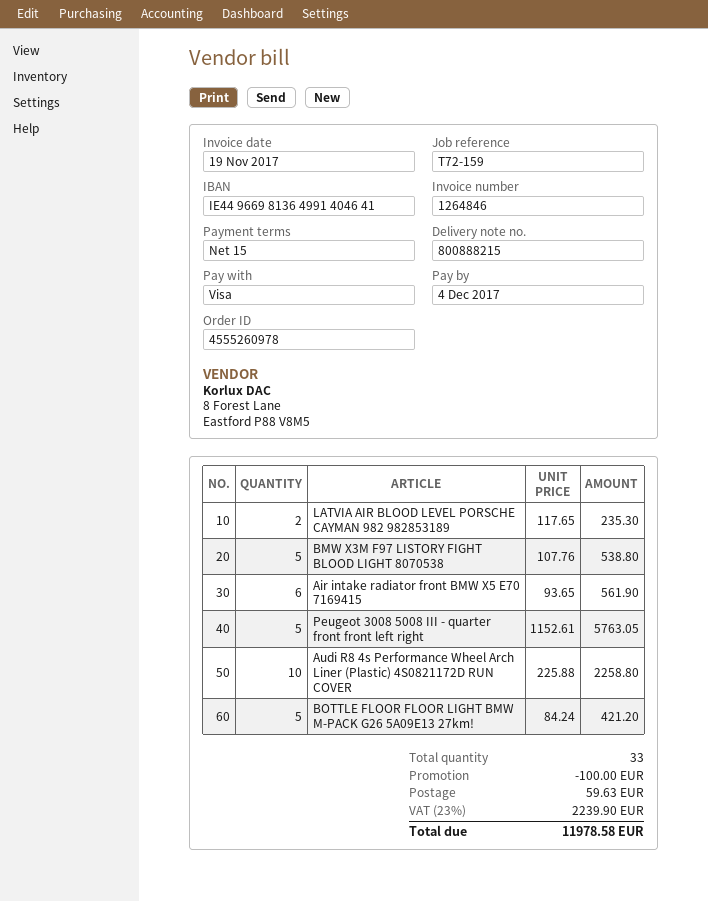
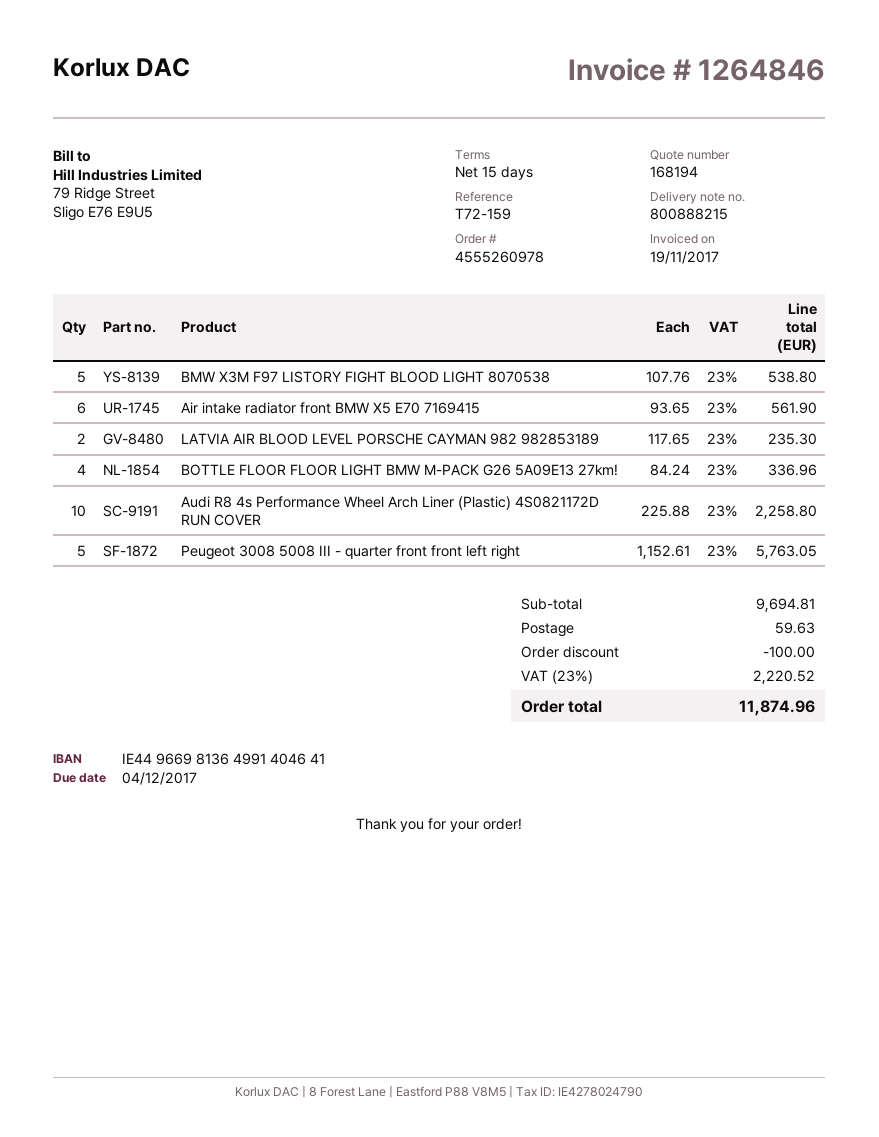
BOTTLE FLOOR FLOOR LIGHT BMW M-PACK G26 5A09E13 27km!: 5 x 84.24 = 421.20 -> 4 x 84.24 = 336.96
tax: 23% = 2239.90 -> 23% = 2220.52
total: 11978.58 -> 11874.96

